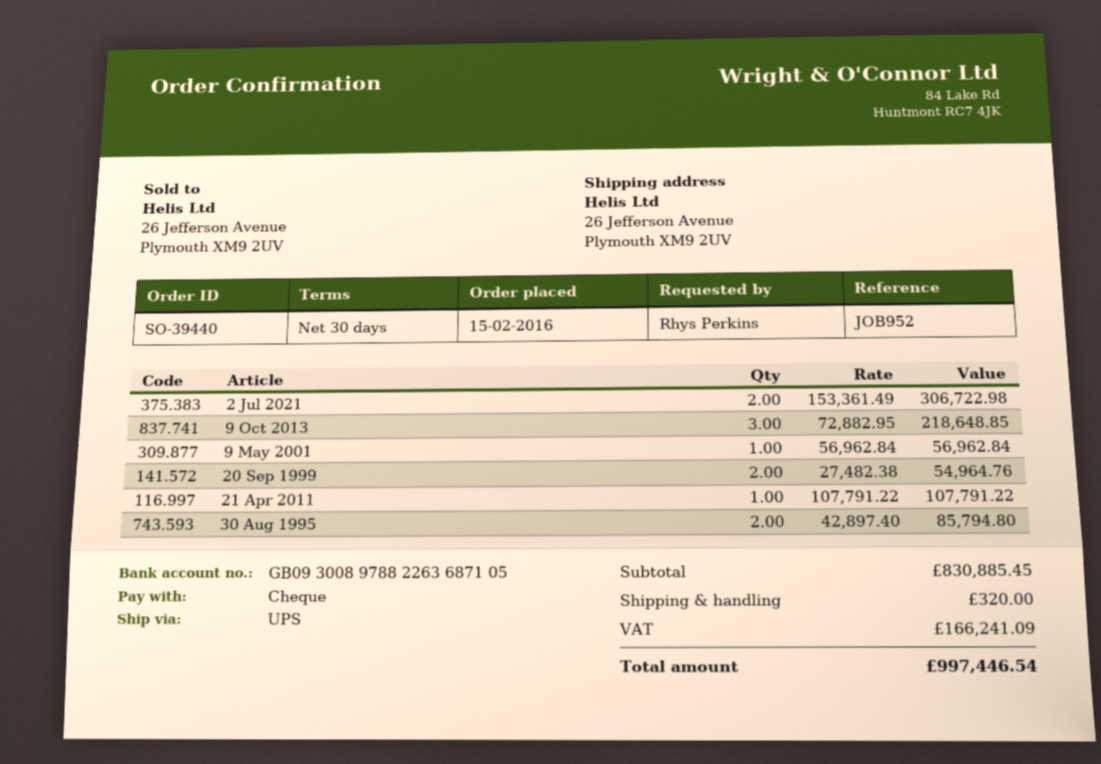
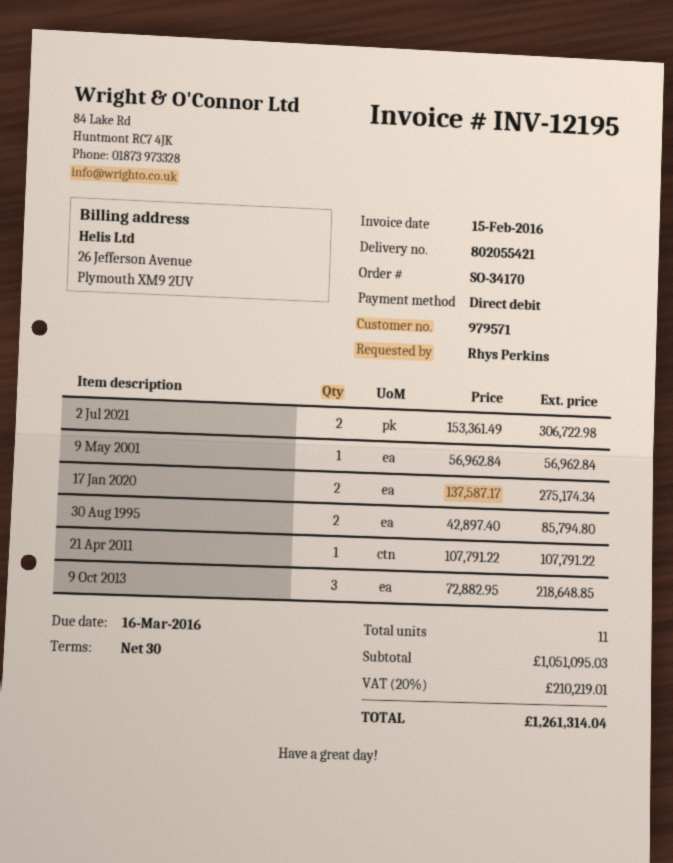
order number: SO-39440 -> SO-34170
payment method: cheque -> direct debit
20 Sep 1999: 2 x 27482.38 = 54964.76 -> none
17 Jan 2020: none -> 2 x 137587.17 = 275174.34
subtotal: 830885.45 -> 1051095.03
shipping: 320.00 -> none
tax: 166241.09 -> 210219.01
total: 997446.54 -> 1261314.04

